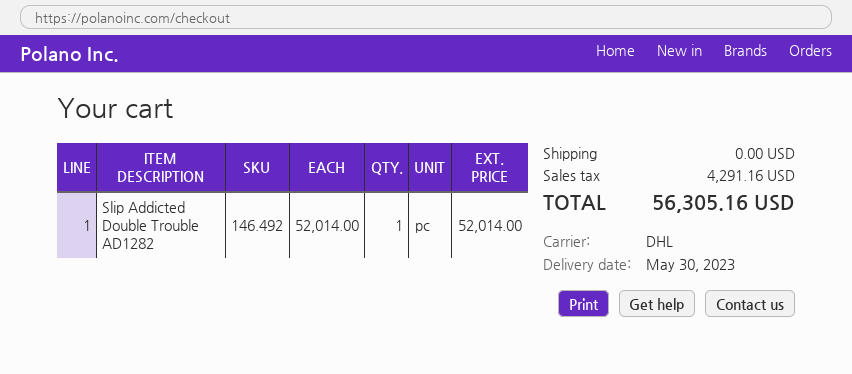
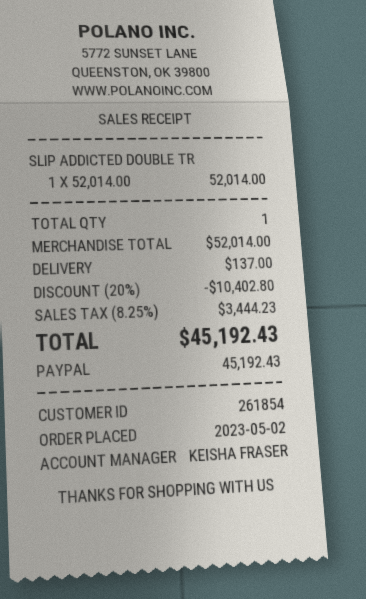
discount: none -> 20% = 10402.80
shipping: 0.00 -> 137.00
tax: 4291.16 -> 3444.23
total: 56305.16 -> 45192.43

